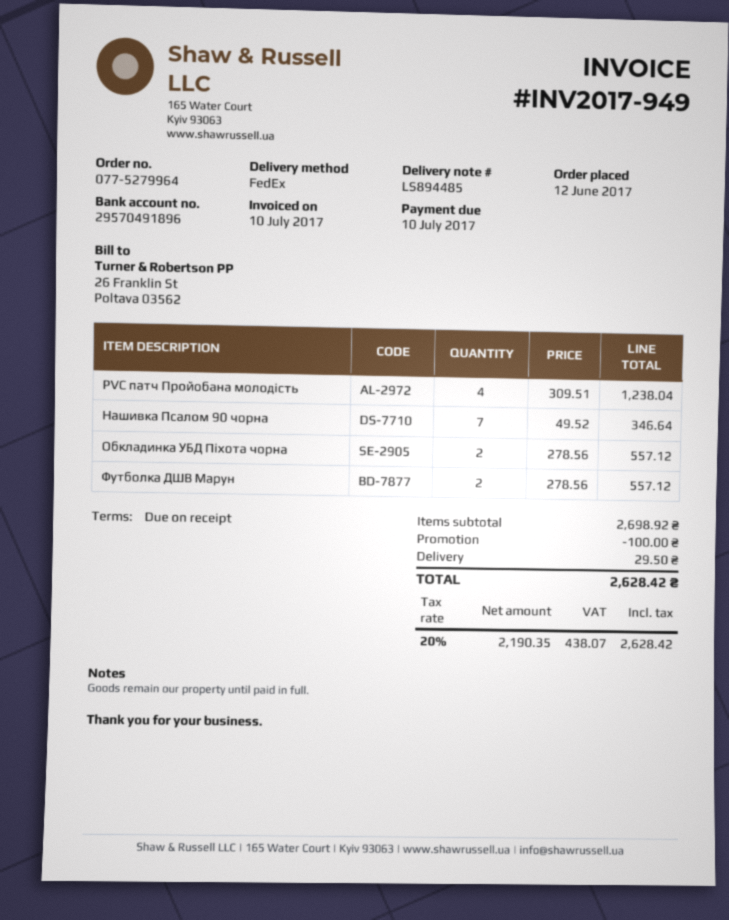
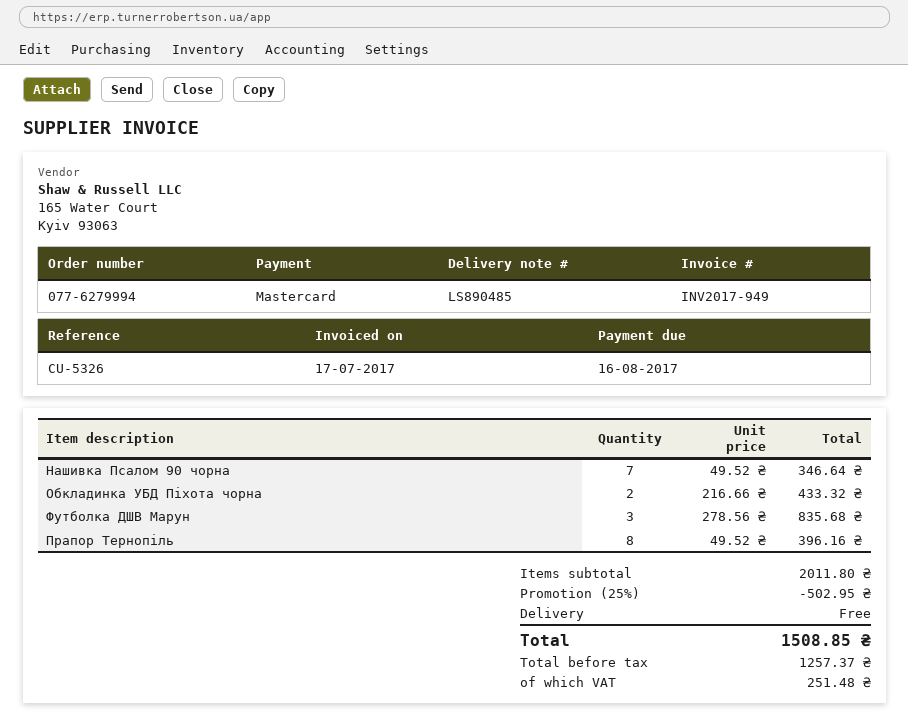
order number: 077-5279964 -> 077-6279994
delivery note number: LS894485 -> LS890485
invoice date: 2017-07-10 -> 2017-07-17
due date: 2017-07-10 -> 2017-08-16
PVC патч Пройобана молодість: 4 x 309.51 = 1238.04 -> none
Обкладинка УБД Піхота чорна: 2 x 278.56 = 557.12 -> 2 x 216.66 = 433.32
Футболка ДШВ Марун: 2 x 278.56 = 557.12 -> 3 x 278.56 = 835.68
Прапор Тернопіль: none -> 8 x 49.52 = 396.16
subtotal: 2698.92 -> 2011.80
discount: 100.00 -> 502.95
shipping: 29.50 -> 0.00
net: 2190.35 -> 1257.37
tax: 438.07 -> 251.48
total: 2628.42 -> 1508.85

